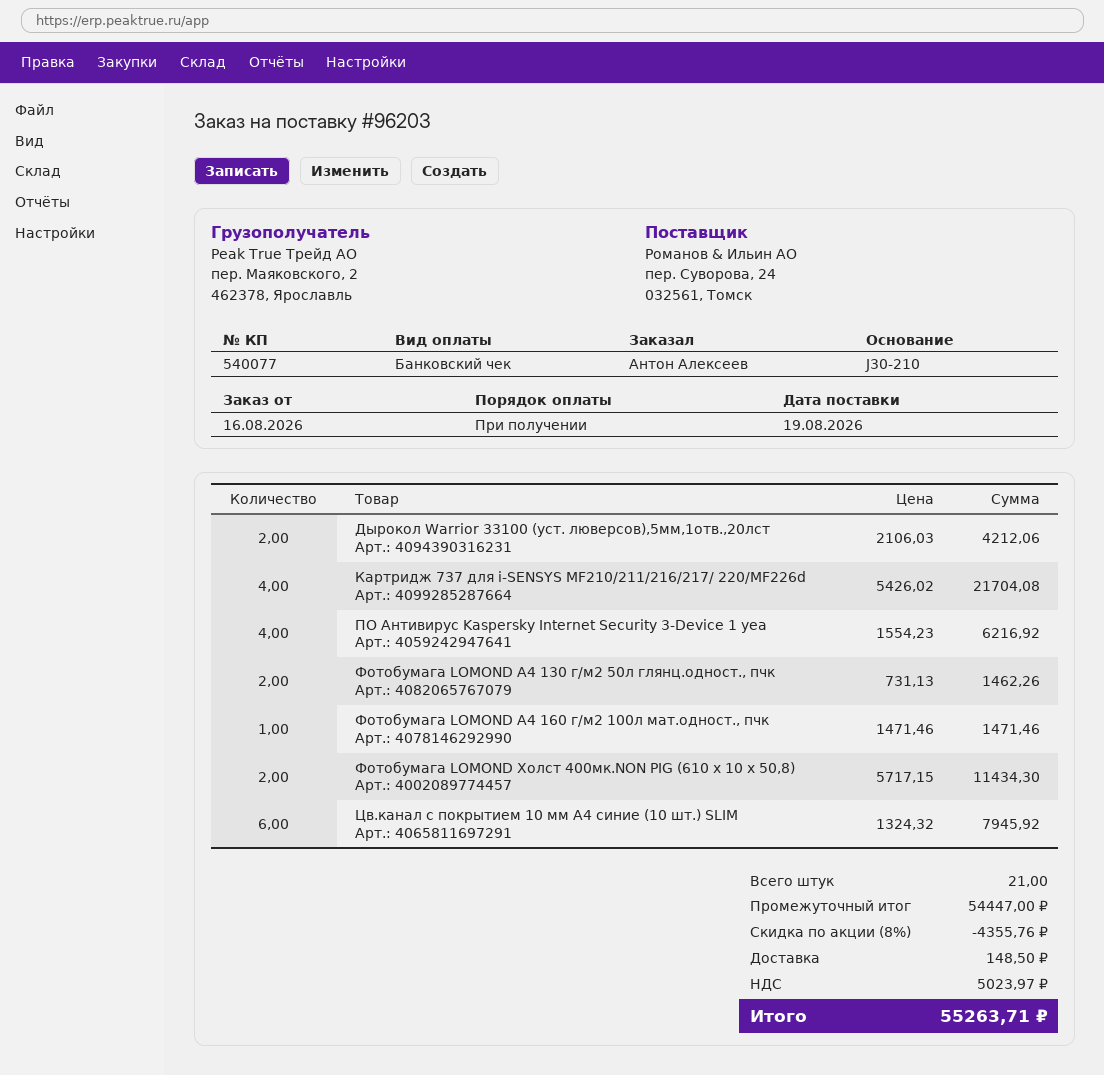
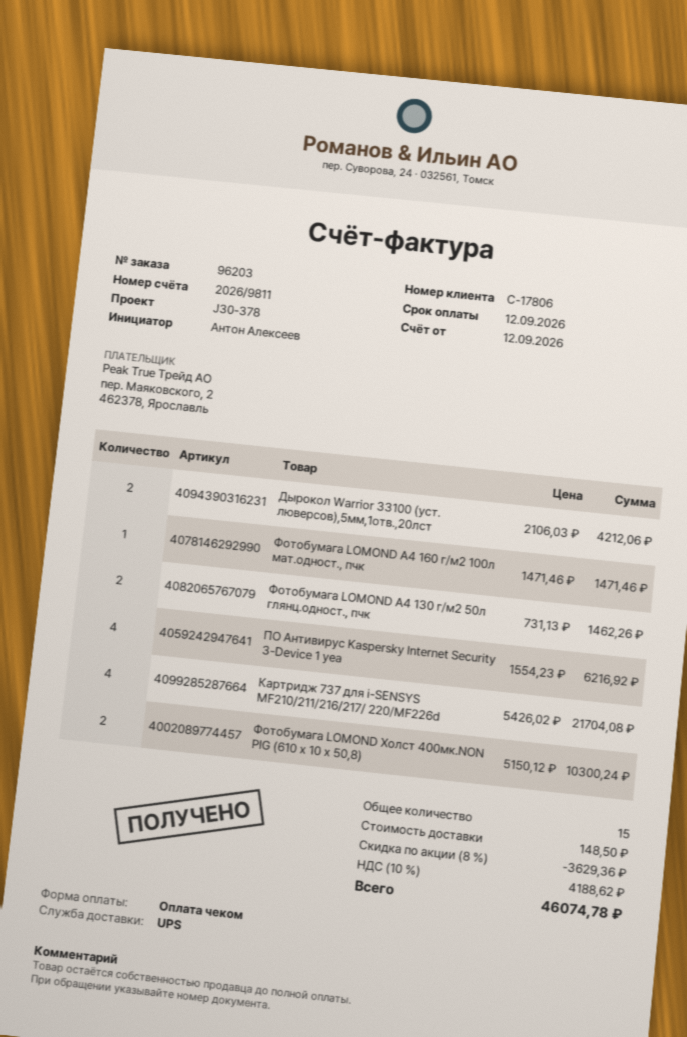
reference: J30-210 -> J30-378
Фотобумага LOMOND Холст 400мк.NON PIG (610 x 10 x 50,8): 2 x 5717.15 = 11434.30 -> 2 x 5150.12 = 10300.24
Цв.канал с покрытием 10 мм А4 синие (10 шт.) SLIM: 6 x 1324.32 = 7945.92 -> none
total quantity: 21 -> 15
discount: 8% = 4355.76 -> 8% = 3629.36
tax: 5023.97 -> 4188.62
total: 55263.71 -> 46074.78

